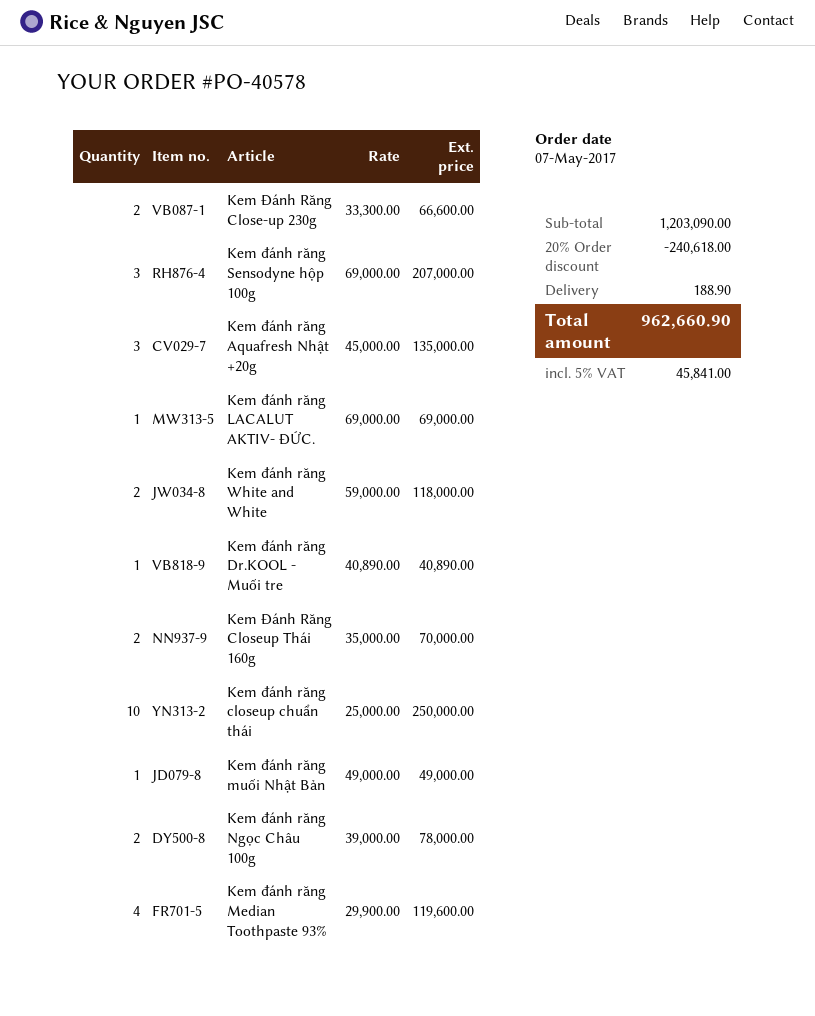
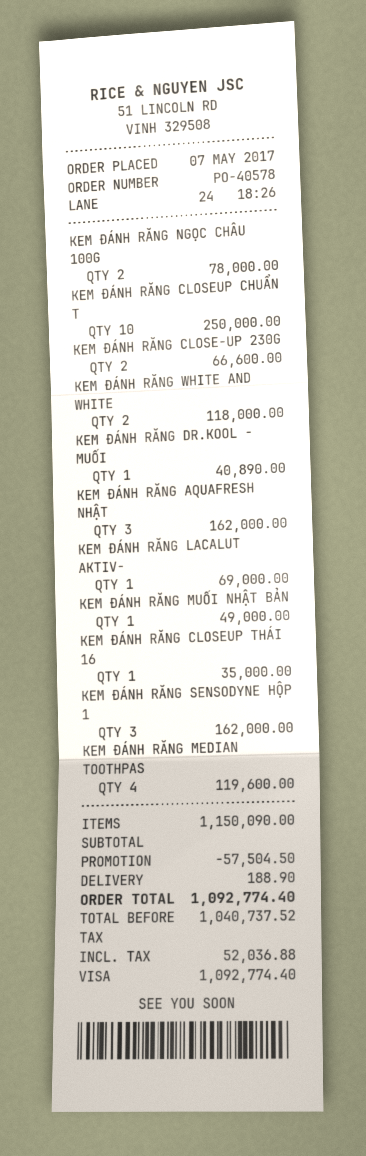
Kem đánh răng Sensodyne hộp 100g: 3 for 207000.00 -> 3 for 162000.00
Kem đánh răng Aquafresh Nhật +20g: 3 for 135000.00 -> 3 for 162000.00
Kem Đánh Răng Closeup Thái 160g: 2 for 70000.00 -> 1 for 35000.00
subtotal: 1203090.00 -> 1150090.00
discount: 240618.00 -> 57504.50
tax: 45841.00 -> 52036.88
total: 962660.90 -> 1092774.40

